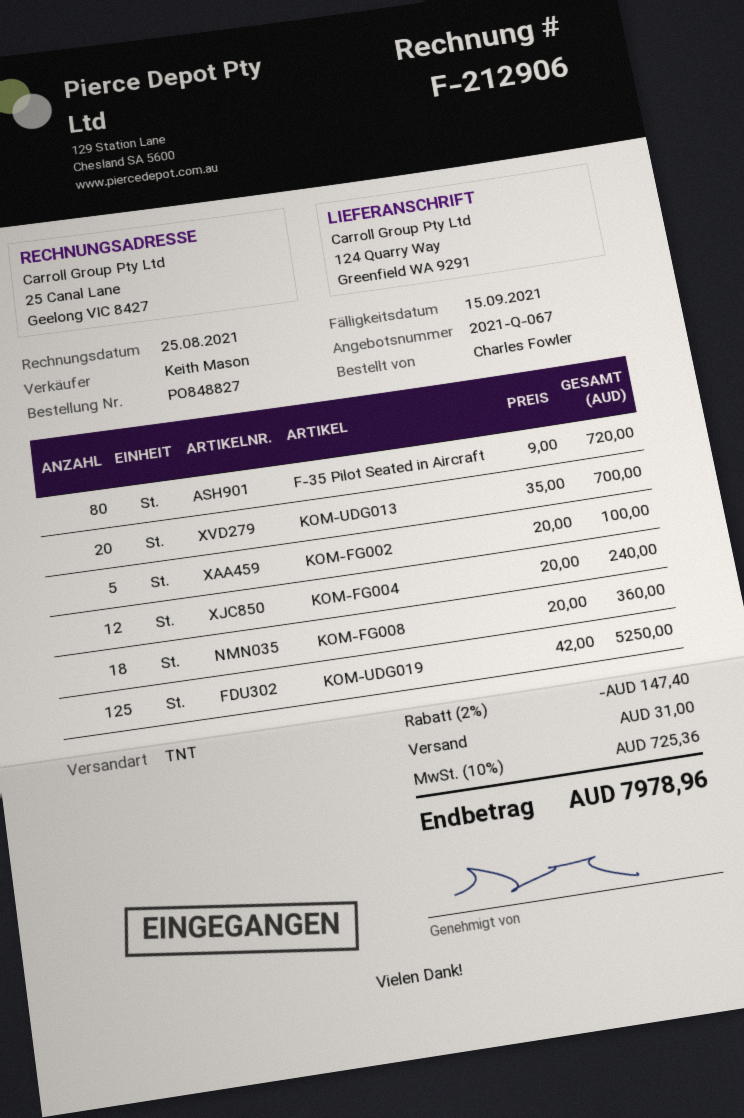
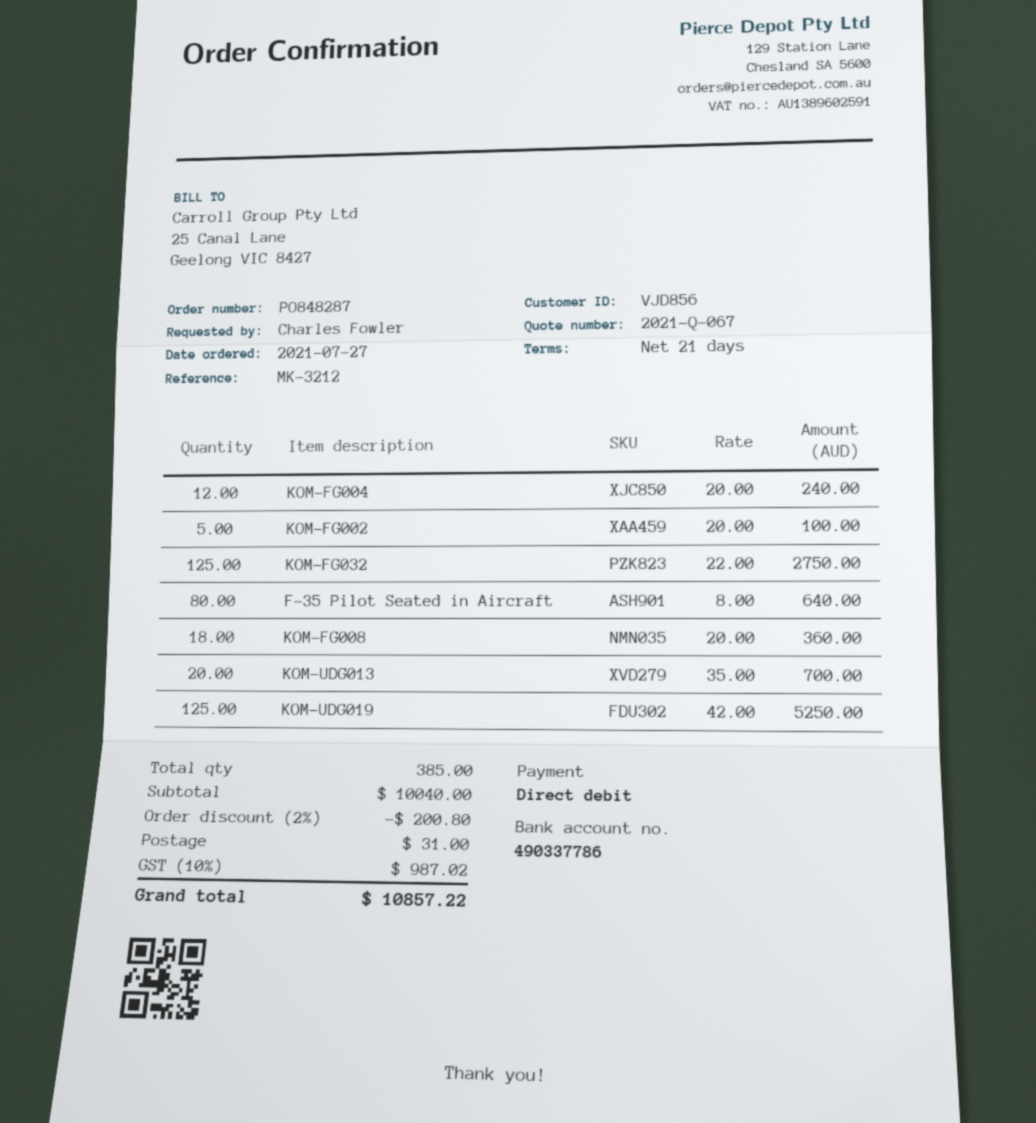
order number: PO848827 -> PO848287
F-35 Pilot Seated in Aircraft: 80 x 9.00 = 720.00 -> 80 x 8.00 = 640.00
KOM-FG032: none -> 125 x 22.00 = 2750.00
discount: 2% = 147.40 -> 2% = 200.80
tax: 10% = 725.36 -> 10% = 987.02
total: 7978.96 -> 10857.22

